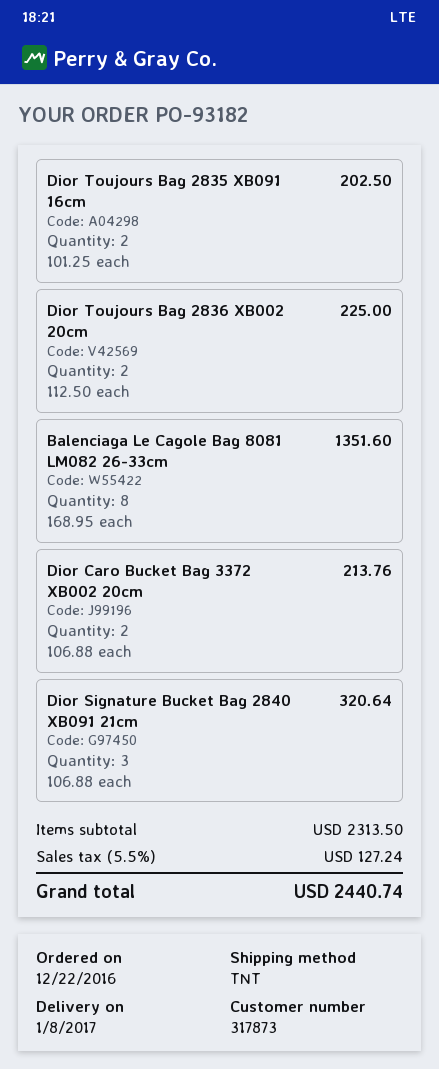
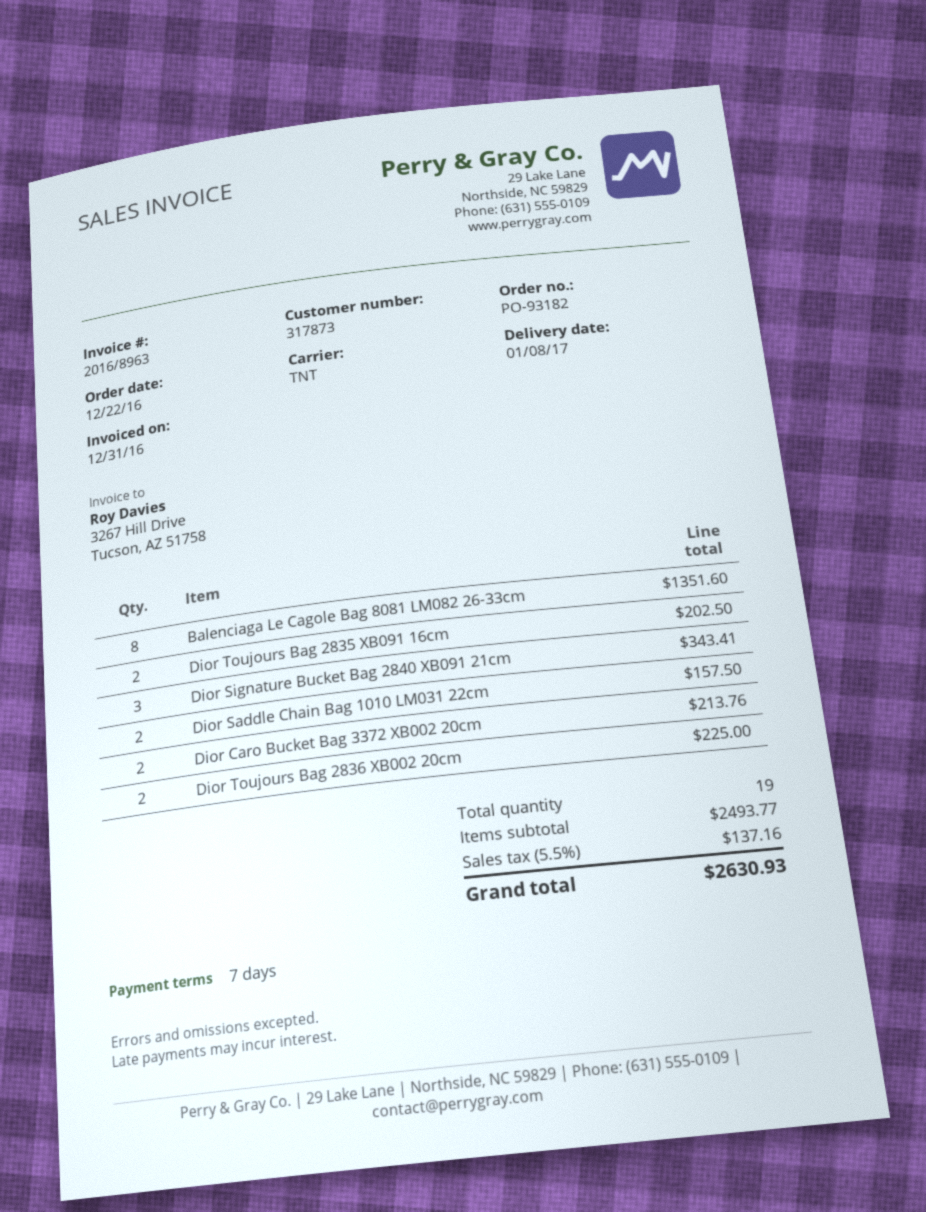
Dior Signature Bucket Bag 2840 XB091 21cm: 3 for 320.64 -> 3 for 343.41
Dior Saddle Chain Bag 1010 LM031 22cm: none -> 2 for 157.50
subtotal: 2313.50 -> 2493.77
tax: 5.5% = 127.24 -> 5.5% = 137.16
total: 2440.74 -> 2630.93

